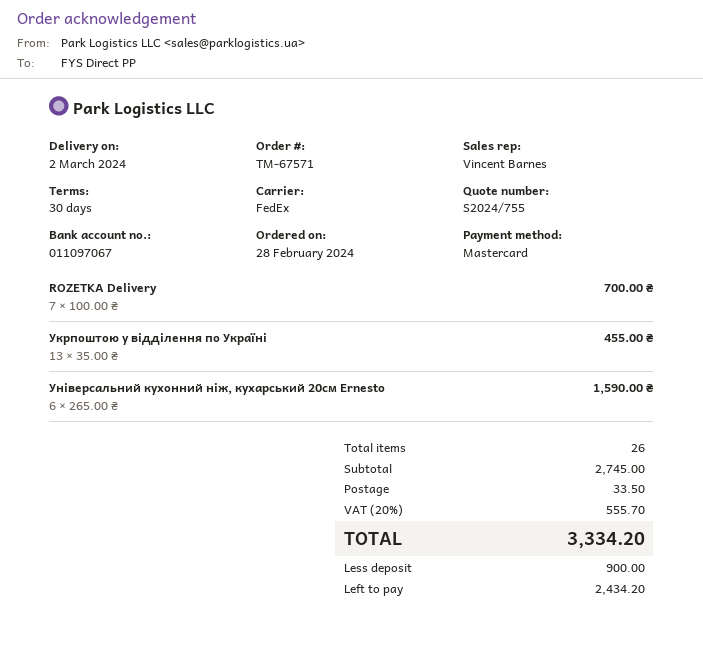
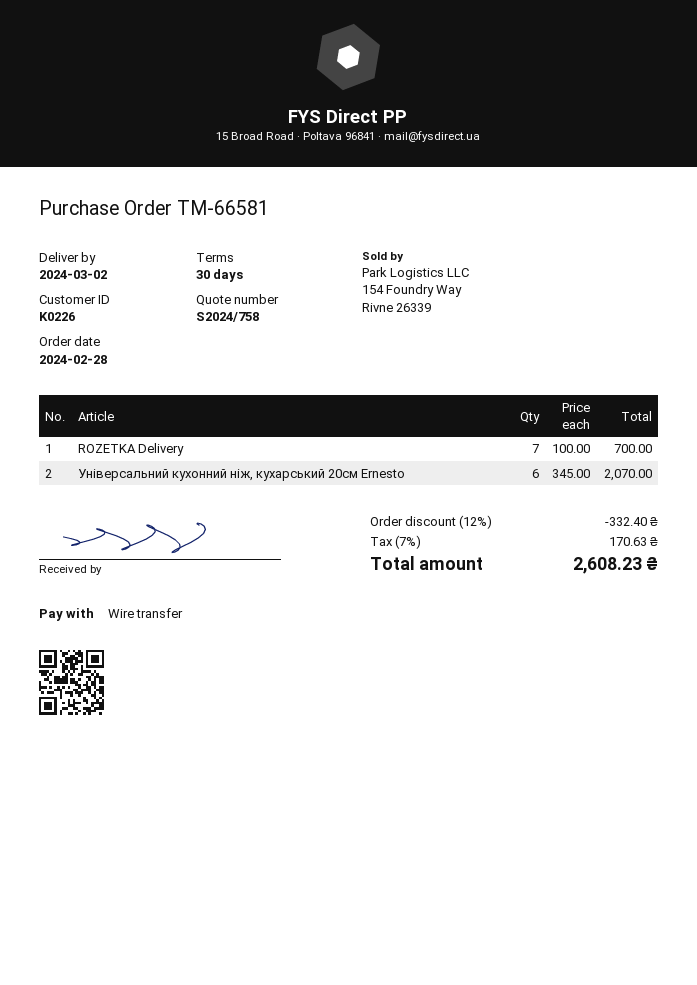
quote number: S2024/755 -> S2024/758
order number: TM-67571 -> TM-66581
payment method: Mastercard -> bank transfer
Укрпоштою у відділення по Україні: 13 x 35.00 = 455.00 -> none
Універсальний кухонний ніж, кухарський 20см Ernesto: 6 x 265.00 = 1590.00 -> 6 x 345.00 = 2070.00
discount: none -> 12% = 332.40
shipping: 33.50 -> none
tax: 20% = 555.70 -> 7% = 170.63
total: 3334.20 -> 2608.23

